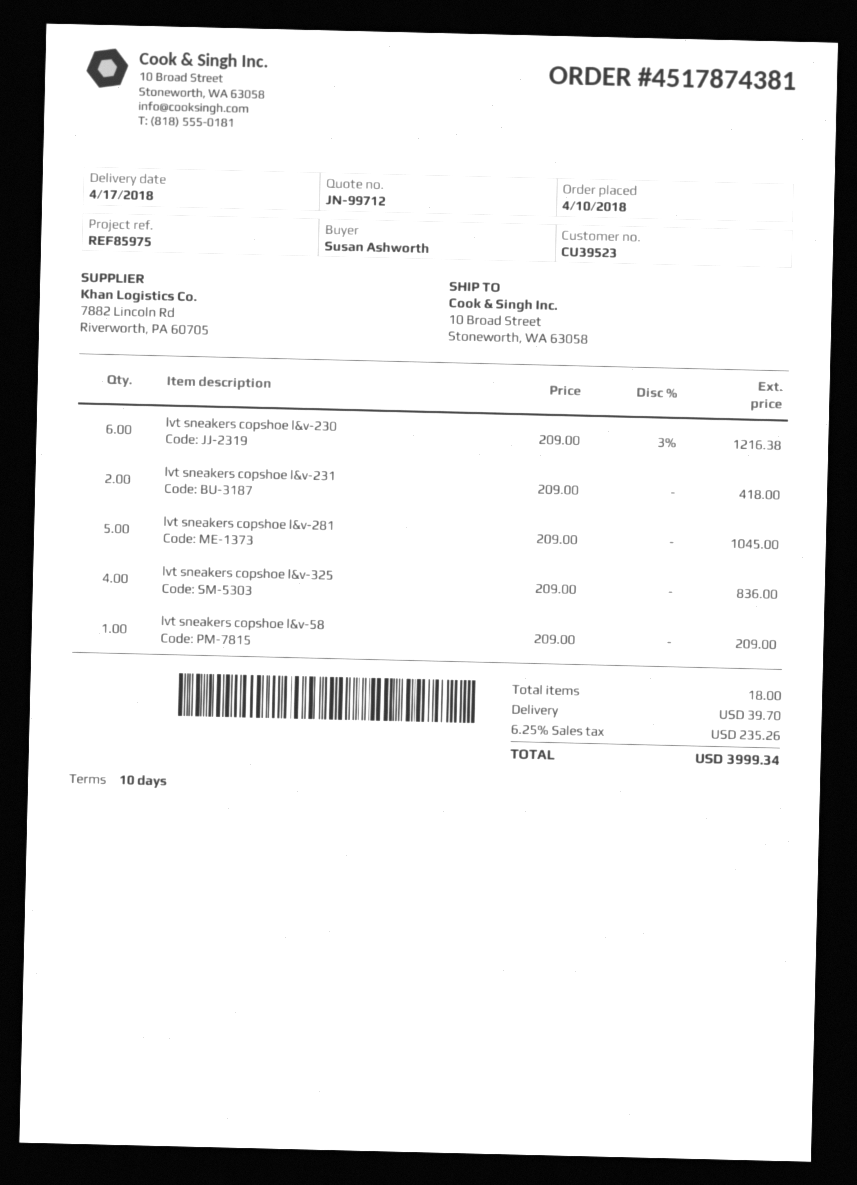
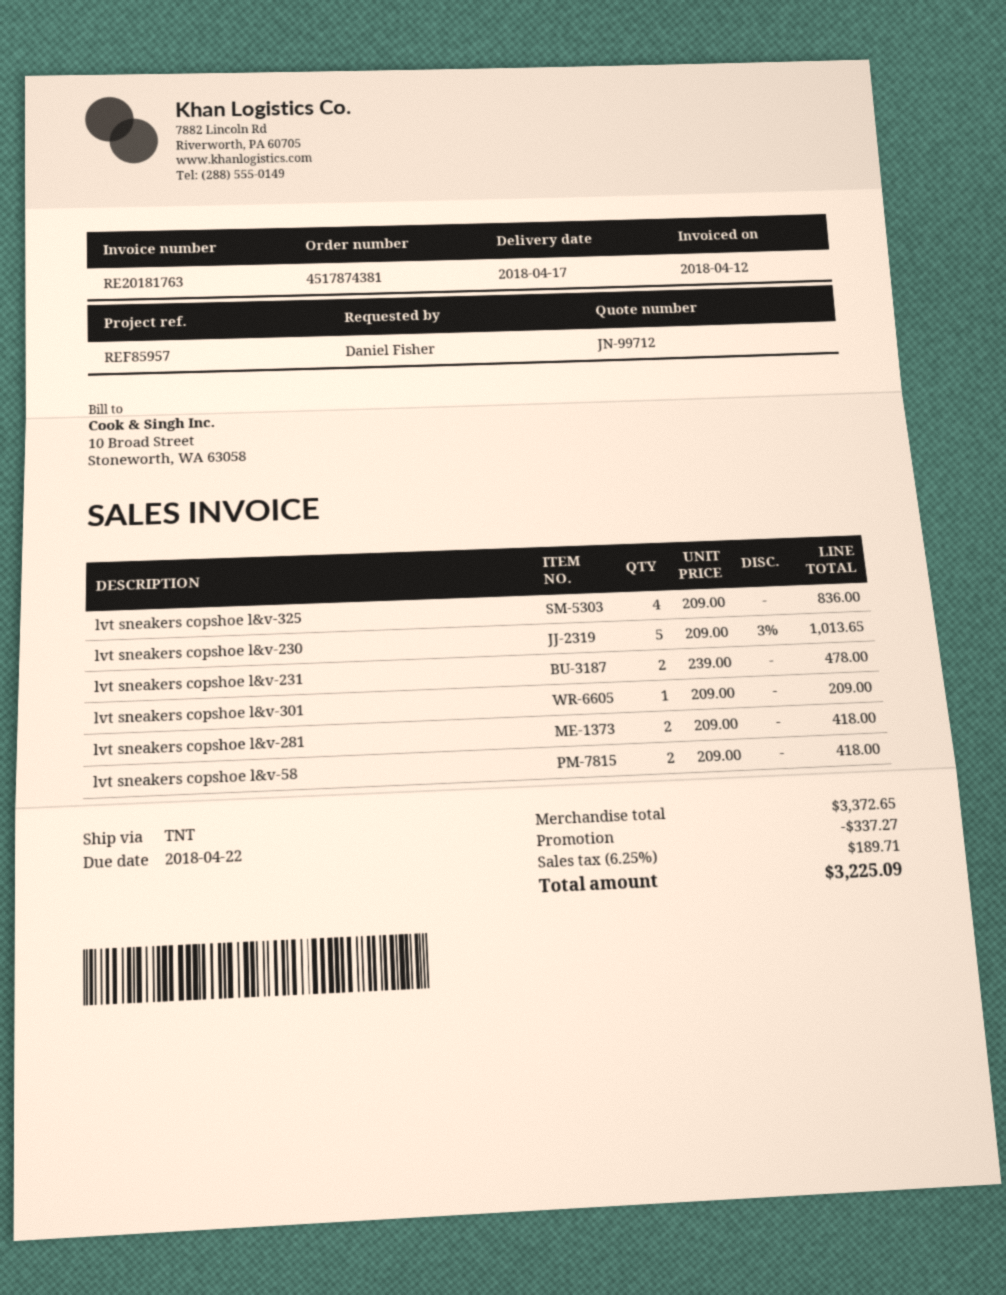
reference: REF85975 -> REF85957
ordered by: Susan Ashworth -> Daniel Fisher
lvt sneakers copshoe l&v-230: 6 x 209.00 - 3% = 1216.38 -> 5 x 209.00 - 3% = 1013.65
lvt sneakers copshoe l&v-231: 2 x 209.00 = 418.00 -> 2 x 239.00 = 478.00
lvt sneakers copshoe l&v-281: 5 x 209.00 = 1045.00 -> 2 x 209.00 = 418.00
lvt sneakers copshoe l&v-58: 1 x 209.00 = 209.00 -> 2 x 209.00 = 418.00
lvt sneakers copshoe l&v-301: none -> 1 x 209.00 = 209.00
discount: none -> 337.27
shipping: 39.70 -> none
tax: 6.25% = 235.26 -> 6.25% = 189.71
total: 3999.34 -> 3225.09

